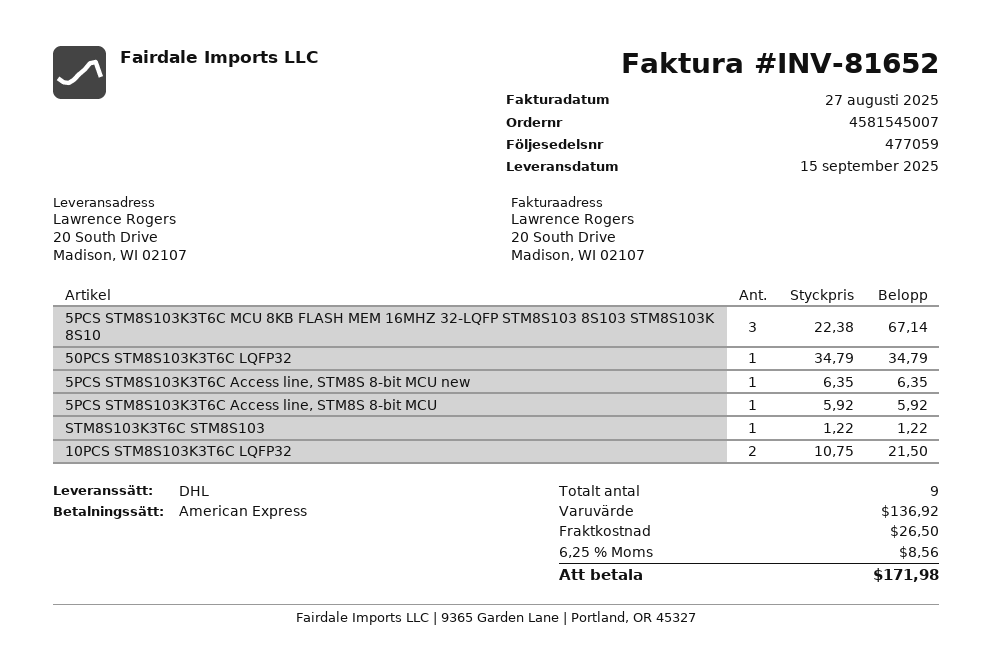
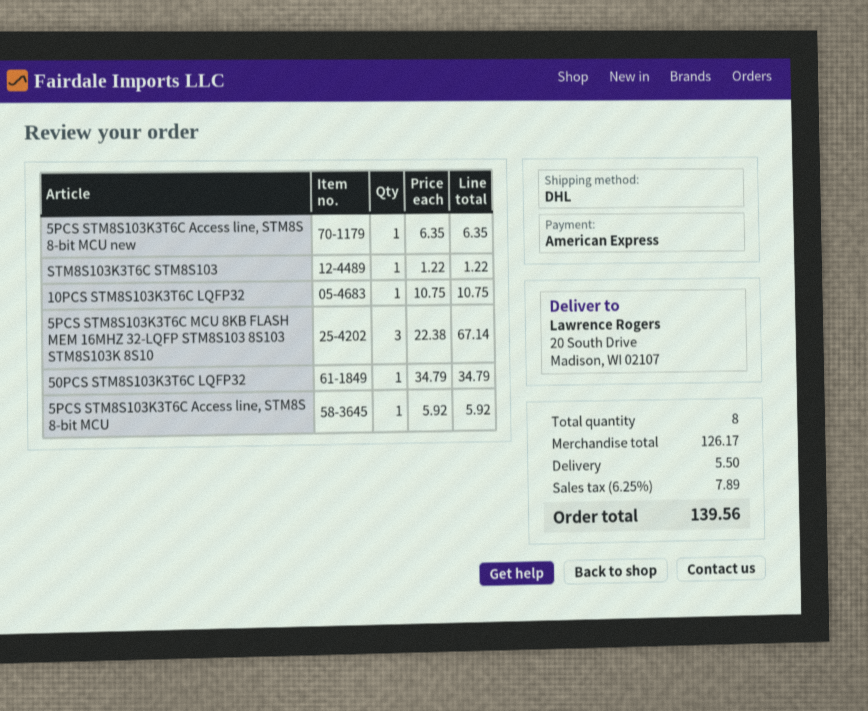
10PCS STM8S103K3T6C LQFP32: 2 x 10.75 = 21.50 -> 1 x 10.75 = 10.75
total quantity: 9 -> 8
subtotal: 136.92 -> 126.17
shipping: 26.50 -> 5.50
tax: 6.25% = 8.56 -> 6.25% = 7.89
total: 171.98 -> 139.56

